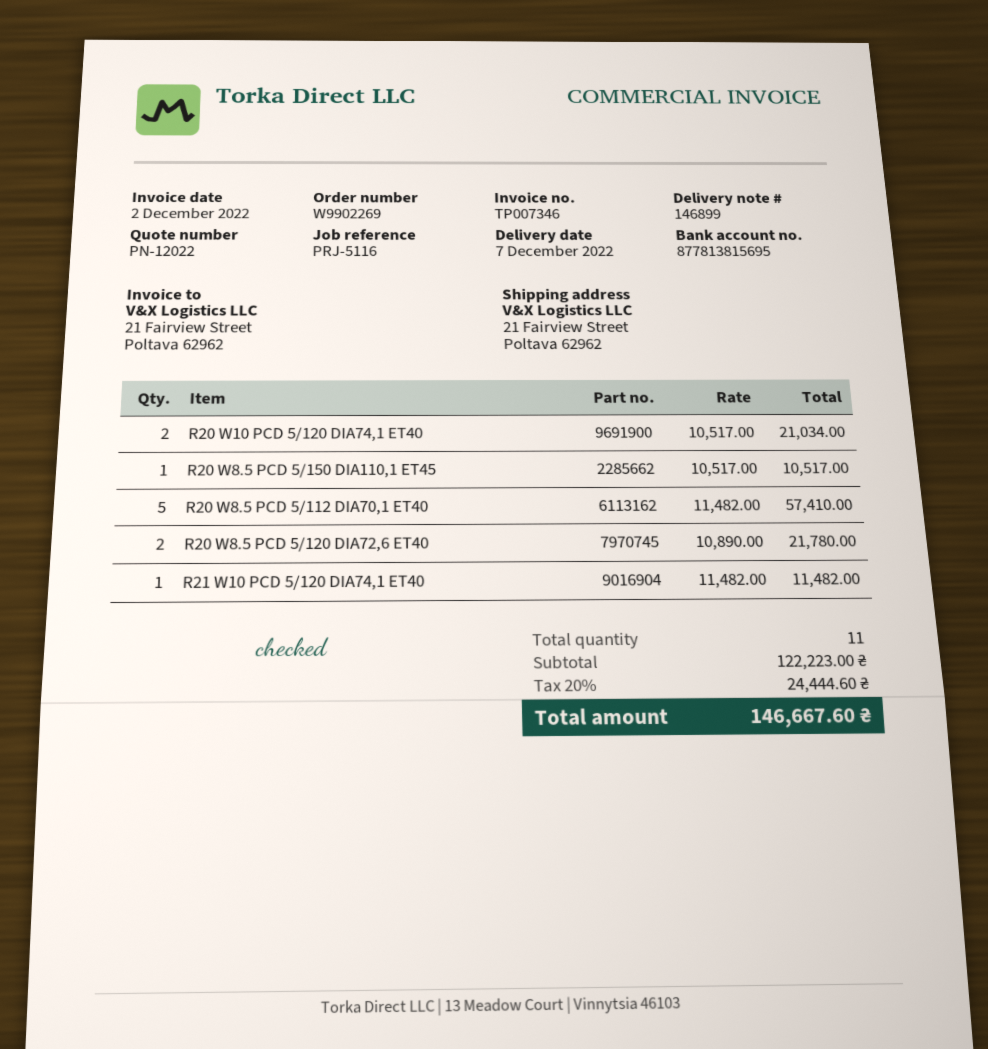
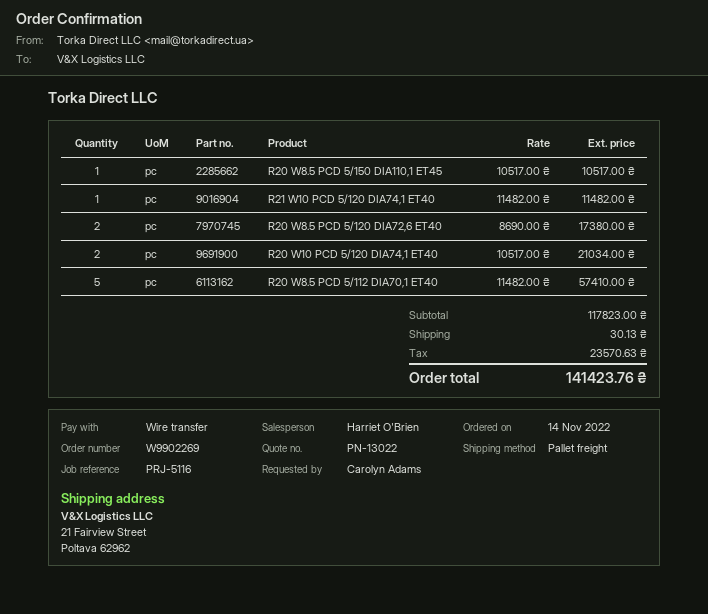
quote number: PN-12022 -> PN-13022
R20 W8.5 PCD 5/120 DIA72,6 ET40: 2 x 10890.00 = 21780.00 -> 2 x 8690.00 = 17380.00
subtotal: 122223.00 -> 117823.00
shipping: none -> 30.13
tax: 24444.60 -> 23570.63
total: 146667.60 -> 141423.76

